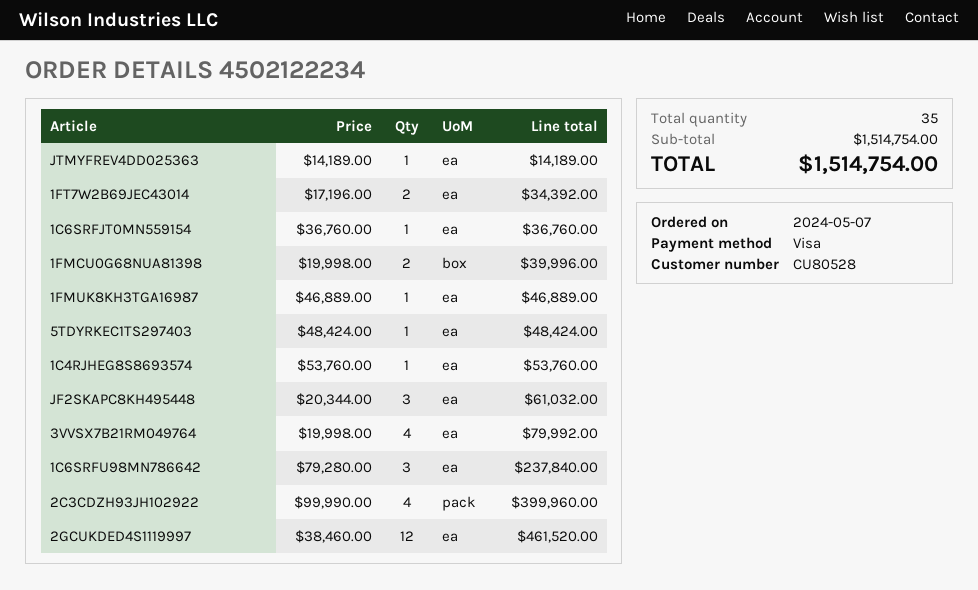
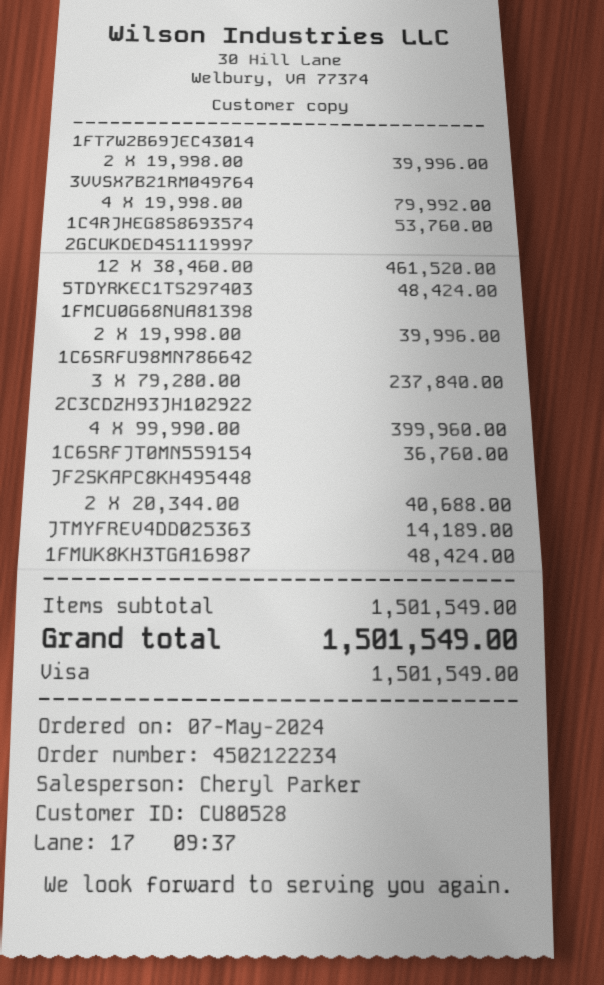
1FT7W2B69JEC43014: 2 x 17196.00 = 34392.00 -> 2 x 19998.00 = 39996.00
1FMUK8KH3TGA16987: 1 x 46889.00 = 46889.00 -> 1 x 48424.00 = 48424.00
JF2SKAPC8KH495448: 3 x 20344.00 = 61032.00 -> 2 x 20344.00 = 40688.00
subtotal: 1514754.00 -> 1501549.00
total: 1514754.00 -> 1501549.00

